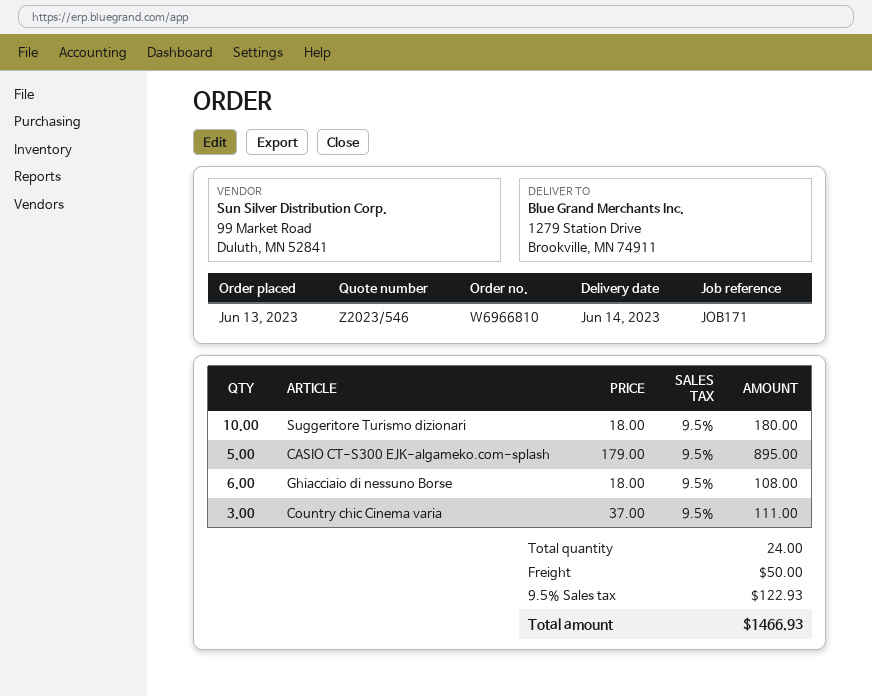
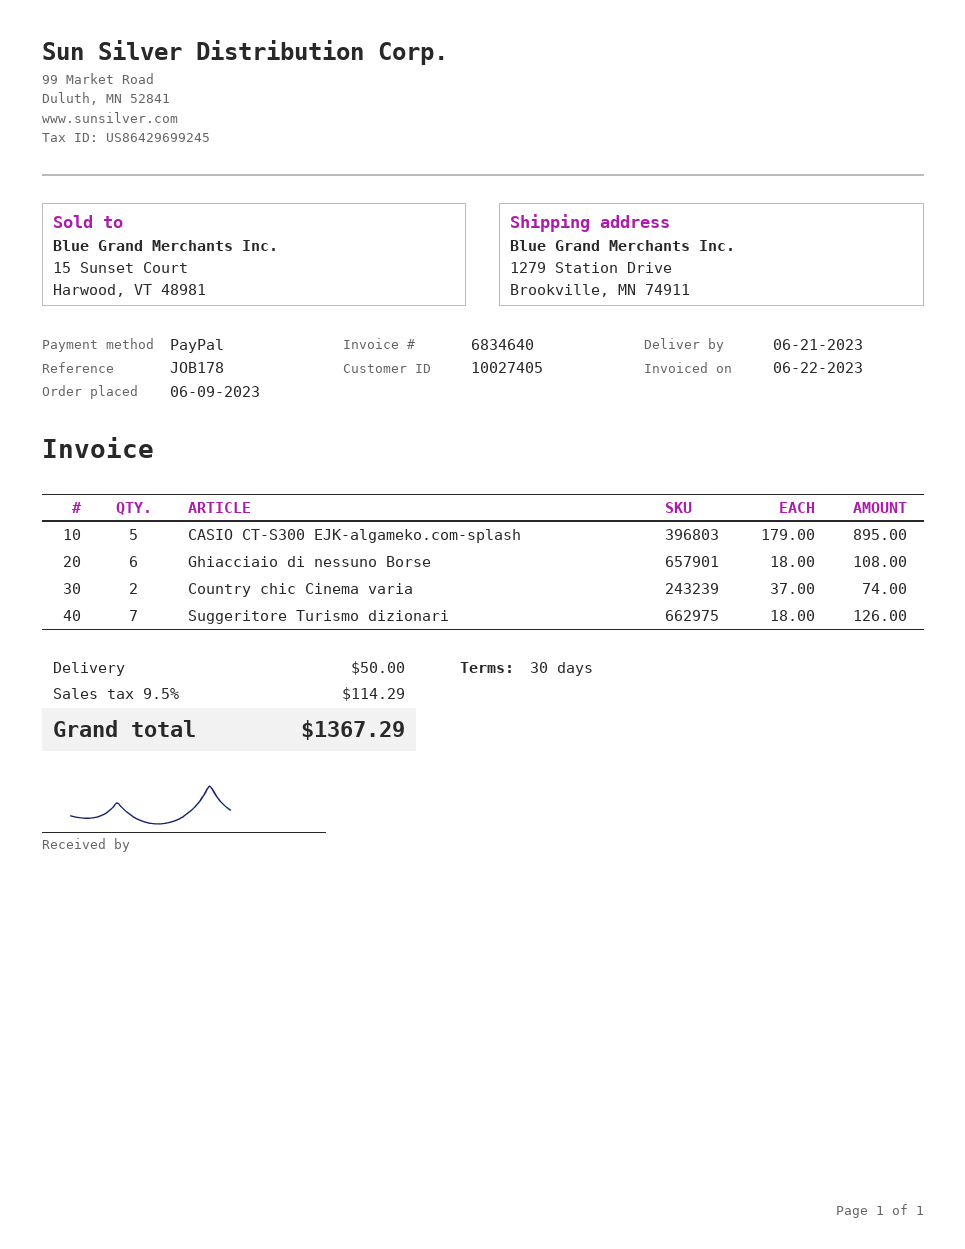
order date: 2023-06-13 -> 2023-06-09
delivery date: 2023-06-14 -> 2023-06-21
reference: JOB171 -> JOB178
Suggeritore Turismo dizionari: 10 x 18.00 = 180.00 -> 7 x 18.00 = 126.00
Country chic Cinema varia: 3 x 37.00 = 111.00 -> 2 x 37.00 = 74.00
tax: 9.5% = 122.93 -> 9.5% = 114.29
total: 1466.93 -> 1367.29

